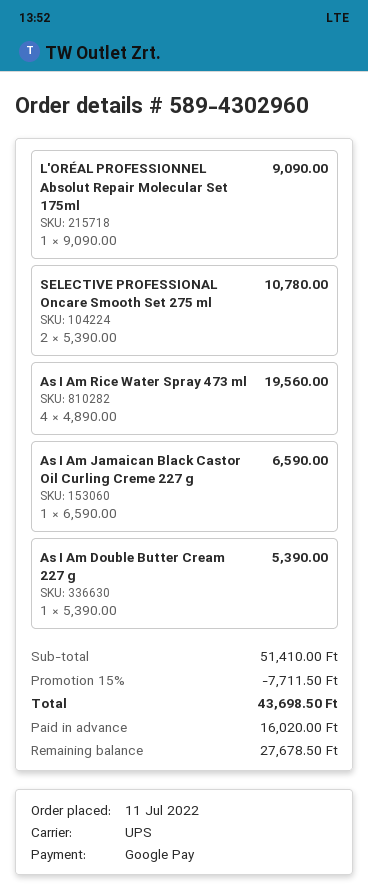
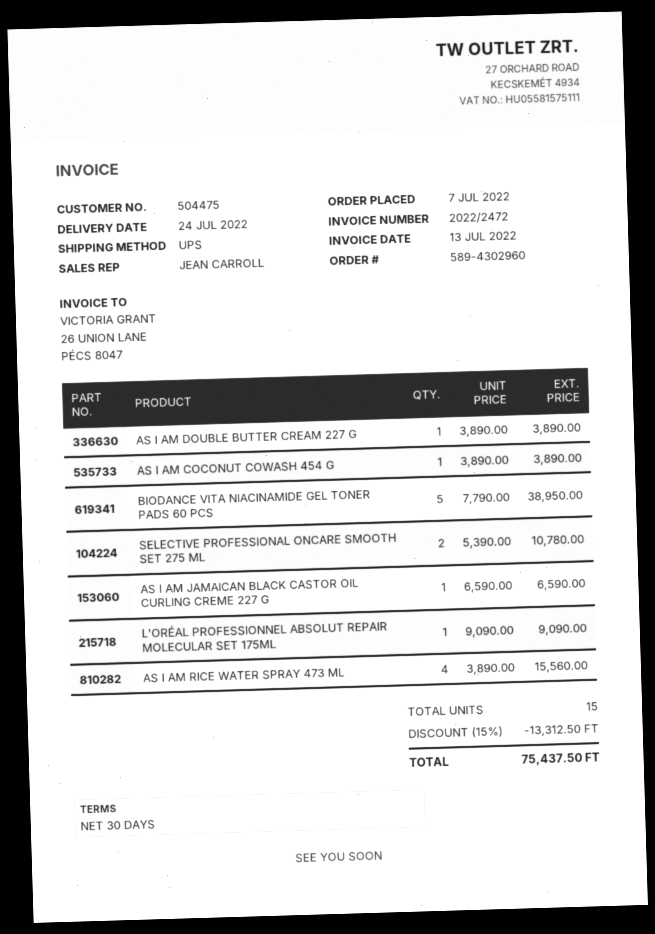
order date: 2022-07-11 -> 2022-07-07
As I Am Rice Water Spray 473 ml: 4 x 4890.00 = 19560.00 -> 4 x 3890.00 = 15560.00
As I Am Double Butter Cream 227 g: 1 x 5390.00 = 5390.00 -> 1 x 3890.00 = 3890.00
AS I AM COCONUT COWASH 454 G: none -> 1 x 3890.00 = 3890.00
BIODANCE VITA NIACINAMIDE GEL TONER PADS 60 PCS: none -> 5 x 7790.00 = 38950.00
discount: 15% = 7711.50 -> 15% = 13312.50
total: 43698.50 -> 75437.50

